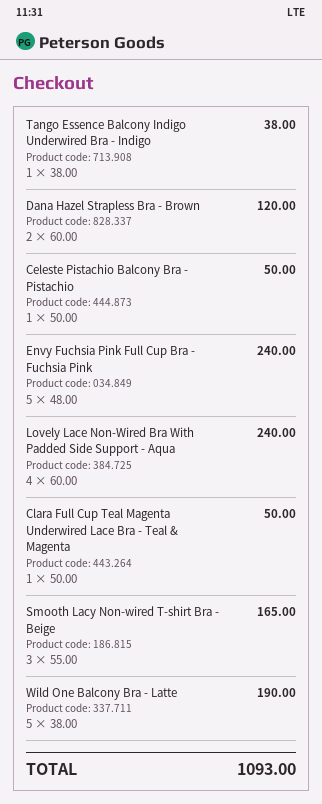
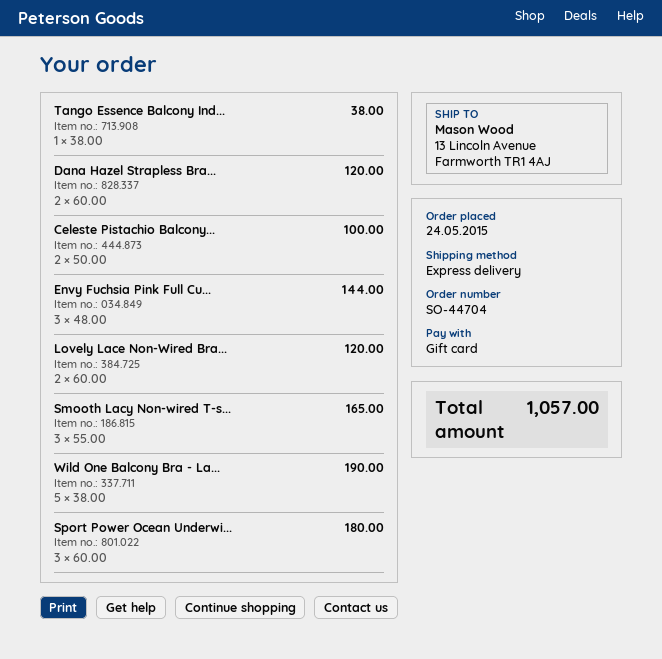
Celeste Pistachio Balcony Bra - Pistachio: 1 x 50.00 = 50.00 -> 2 x 50.00 = 100.00
Envy Fuchsia Pink Full Cup Bra - Fuchsia Pink: 5 x 48.00 = 240.00 -> 3 x 48.00 = 144.00
Lovely Lace Non-Wired Bra With Padded Side Support - Aqua: 4 x 60.00 = 240.00 -> 2 x 60.00 = 120.00
Clara Full Cup Teal Magenta Underwired Lace Bra - Teal & Magenta: 1 x 50.00 = 50.00 -> none
Sport Power Ocean Underwi...: none -> 3 x 60.00 = 180.00
total: 1093.00 -> 1057.00

